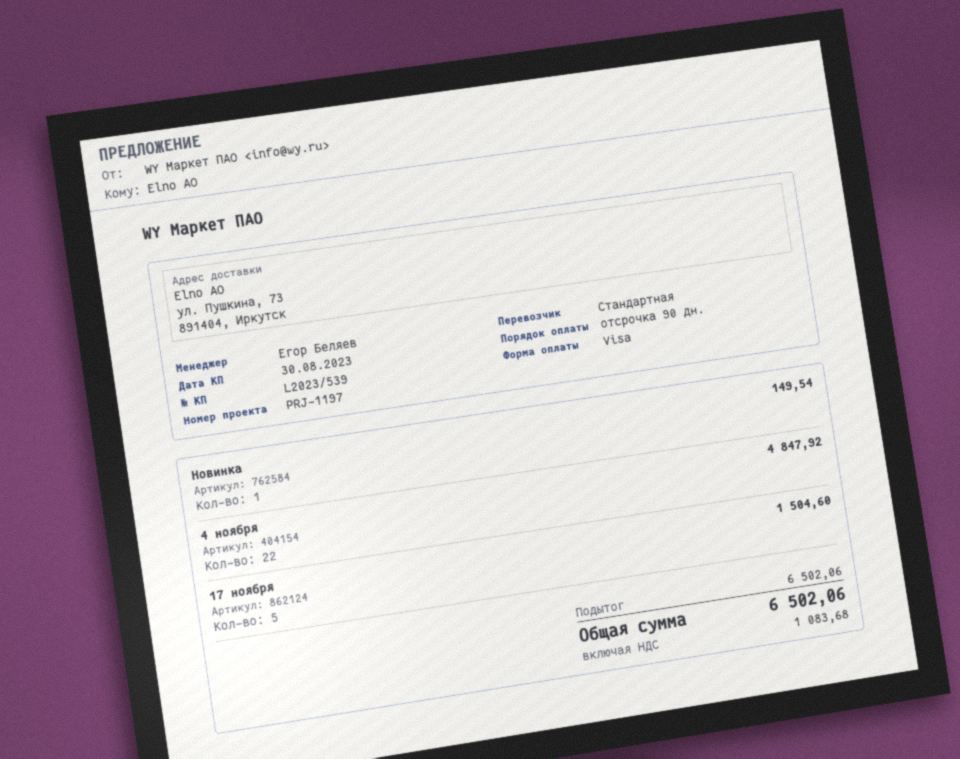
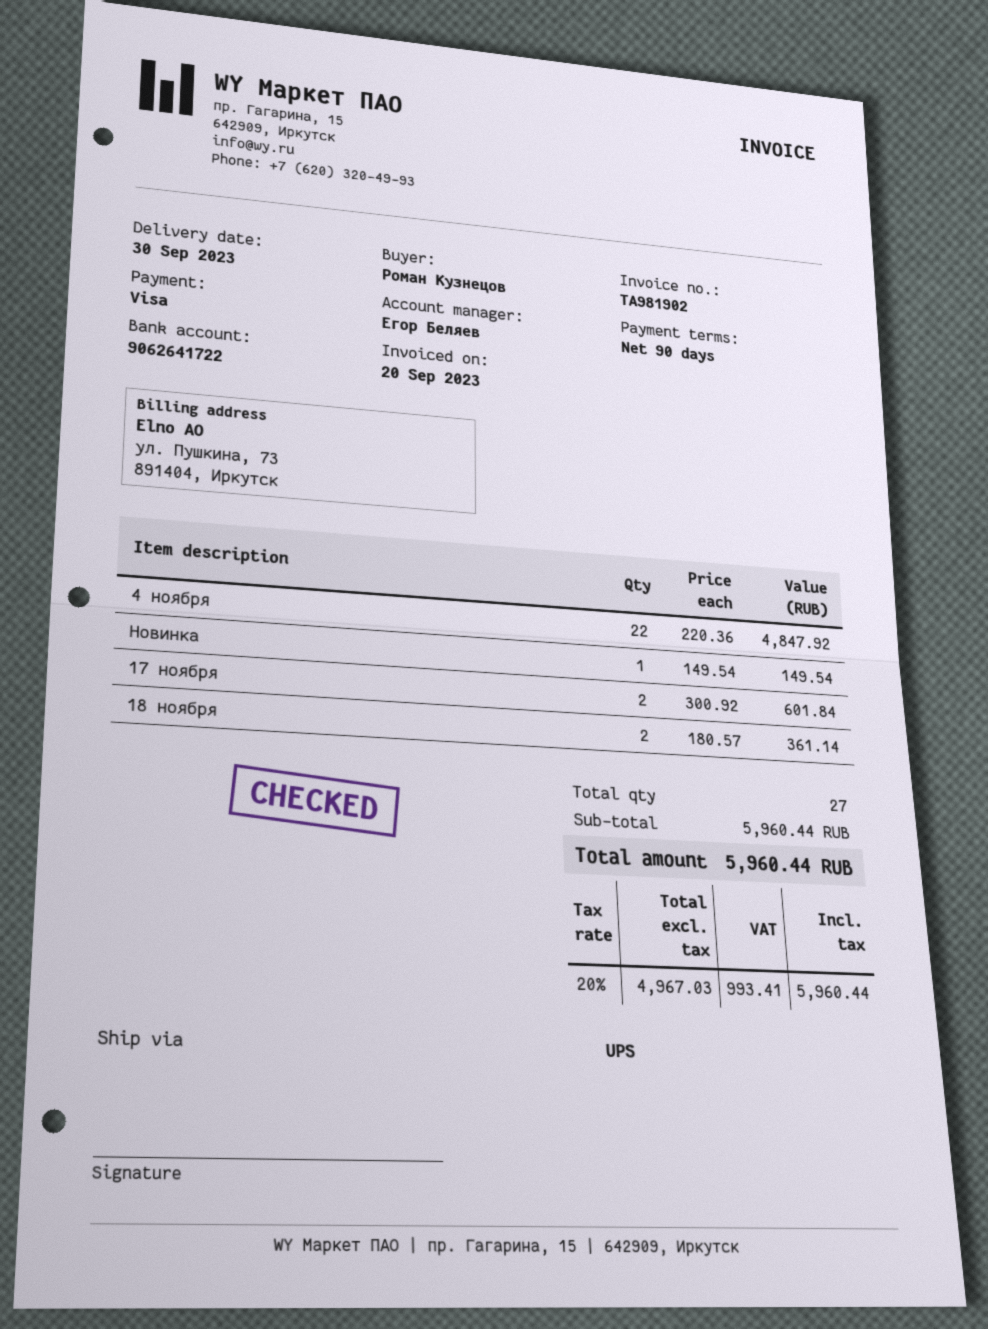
shipping method: standard -> UPS
17 ноября: 5 for 1504.60 -> 2 for 601.84
18 ноября: none -> 2 for 361.14
subtotal: 6502.06 -> 5960.44
tax: 1083.68 -> 993.41
total: 6502.06 -> 5960.44

